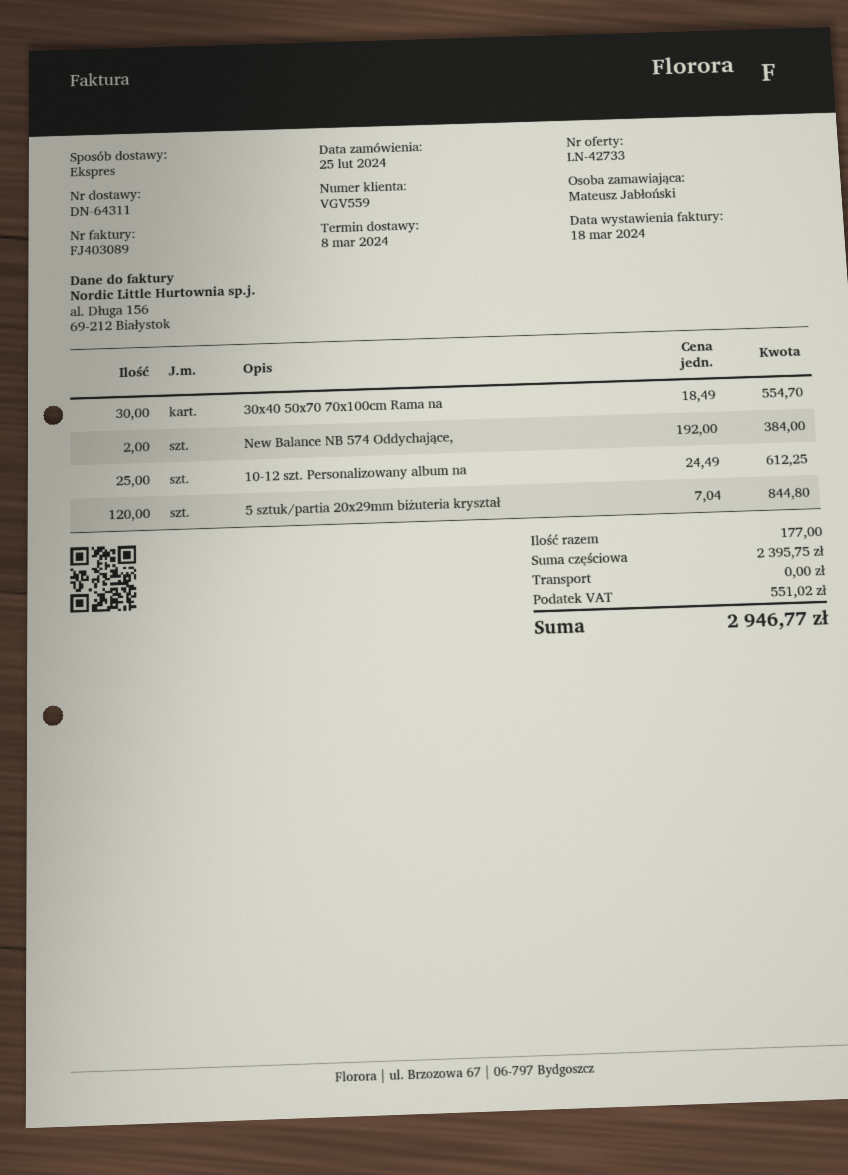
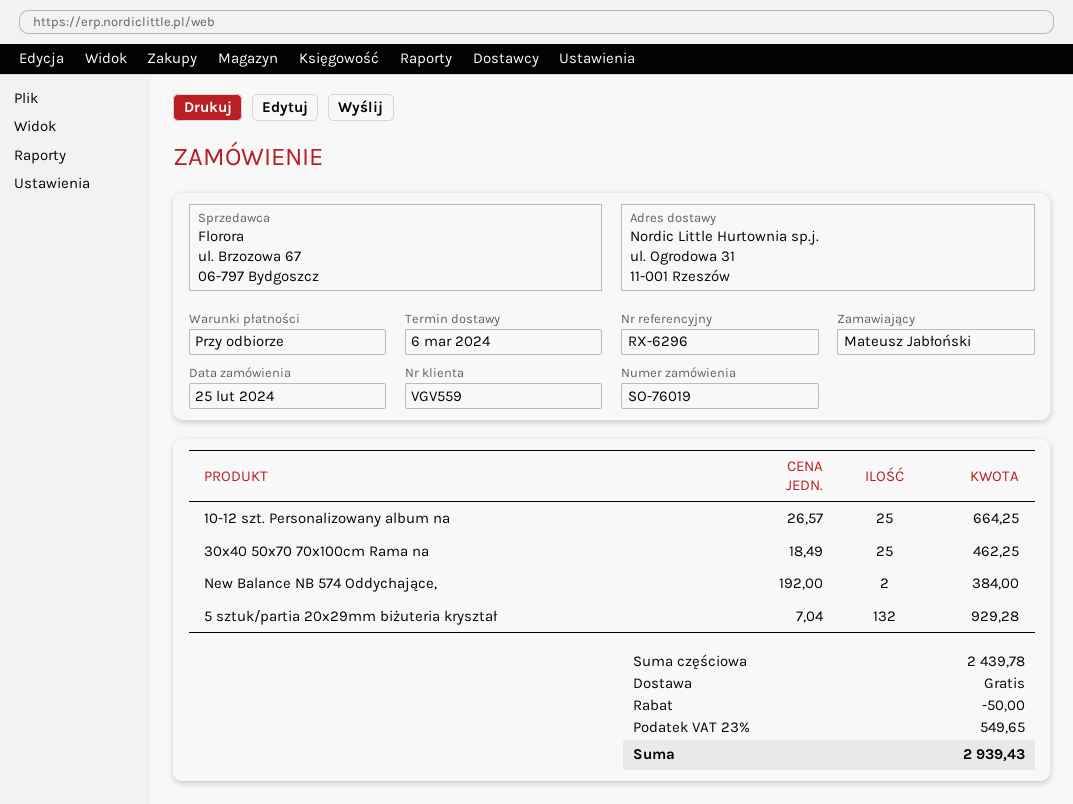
delivery date: 2024-03-08 -> 2024-03-06
30x40 50x70 70x100cm Rama na: 30 x 18.49 = 554.70 -> 25 x 18.49 = 462.25
10-12 szt. Personalizowany album na: 25 x 24.49 = 612.25 -> 25 x 26.57 = 664.25
5 sztuk/partia 20x29mm biżuteria kryształ: 120 x 7.04 = 844.80 -> 132 x 7.04 = 929.28
subtotal: 2395.75 -> 2439.78
discount: none -> 50.00
tax: 551.02 -> 549.65
total: 2946.77 -> 2939.43

